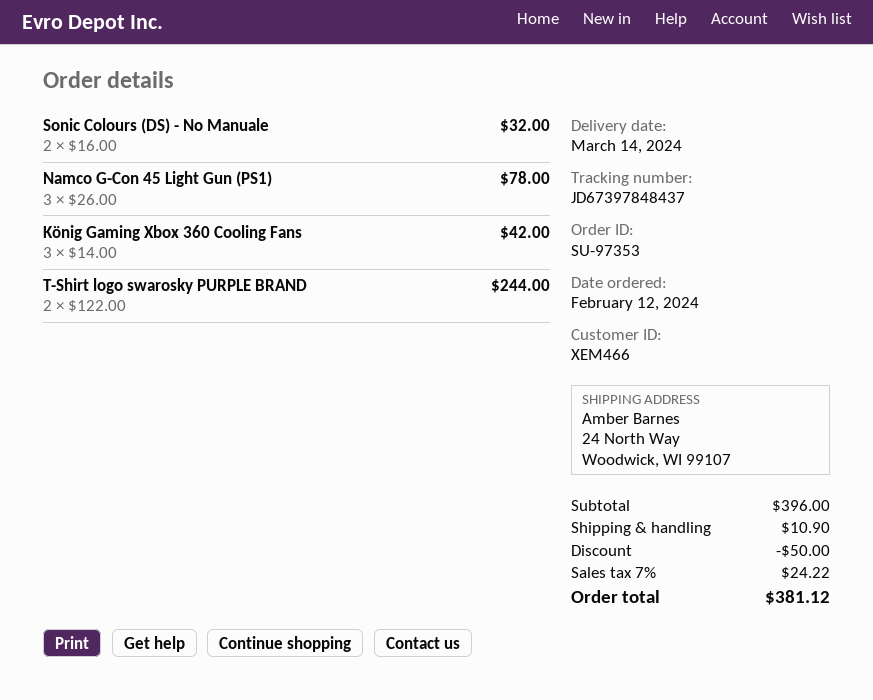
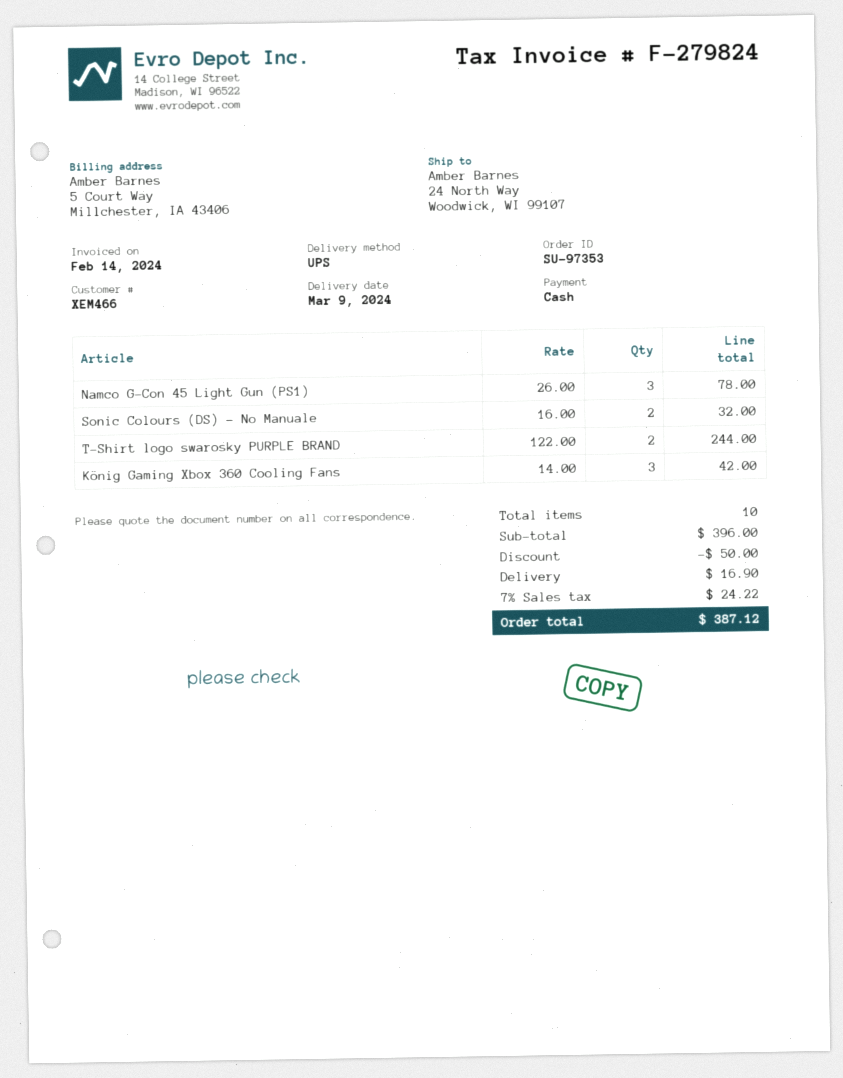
delivery date: 2024-03-14 -> 2024-03-09
shipping: 10.90 -> 16.90
total: 381.12 -> 387.12

